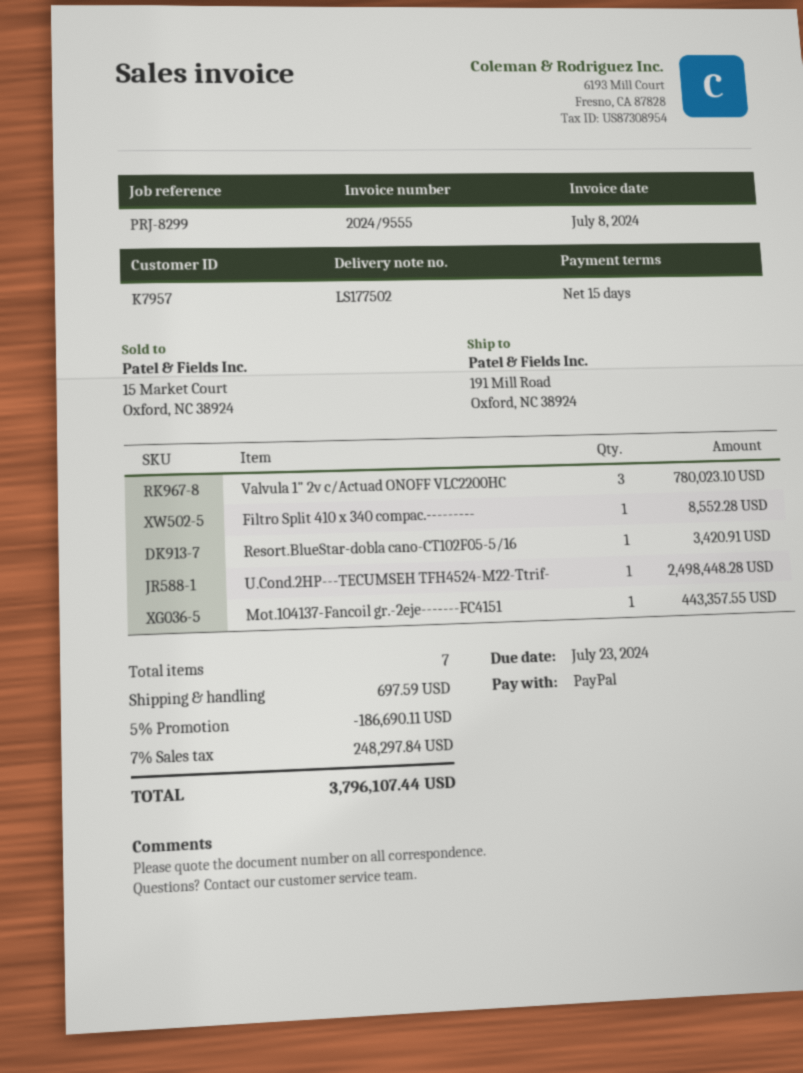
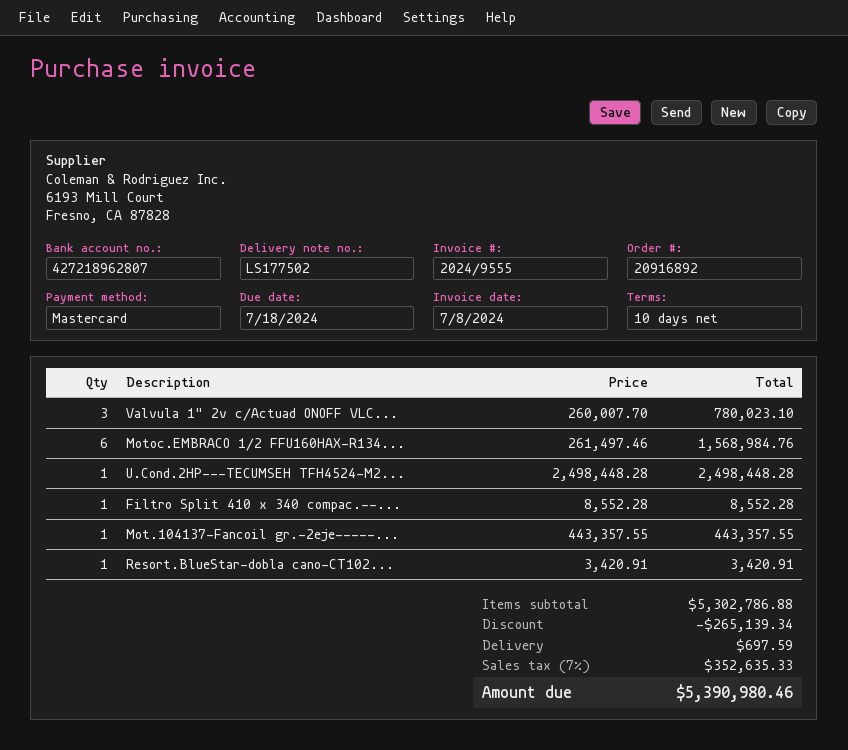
payment terms: 15 days -> 10 days
due date: 2024-07-23 -> 2024-07-18
payment method: PayPal -> Mastercard
Motoc.EMBRACO 1/2 FFU160HAX-R134...: none -> 6 for 1568984.76
discount: 186690.11 -> 265139.34
tax: 7% = 248297.84 -> 7% = 352635.33
total: 3796107.44 -> 5390980.46

